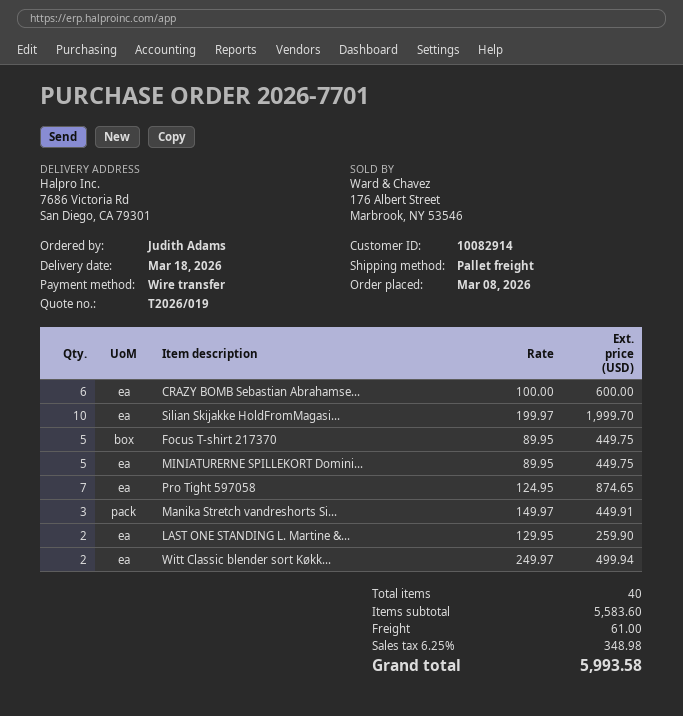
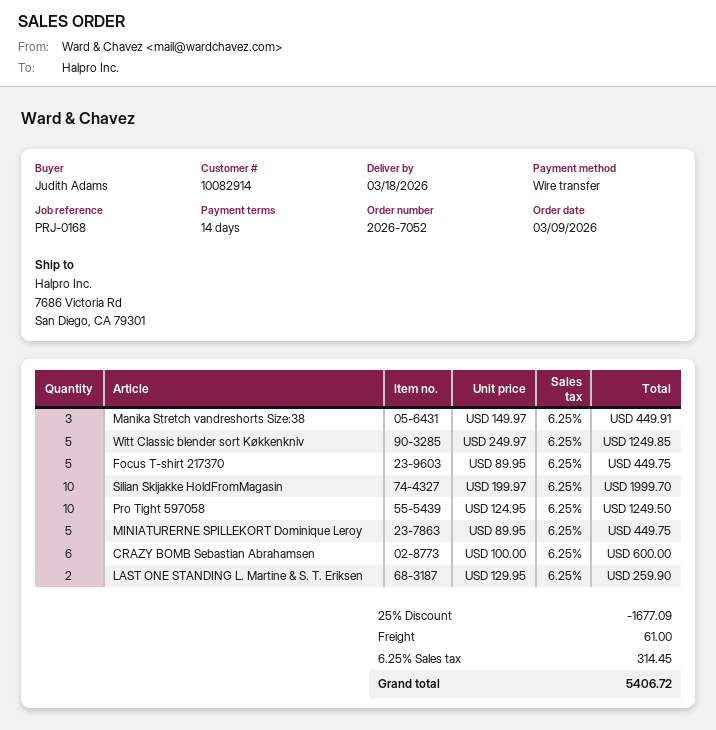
order number: 2026-7701 -> 2026-7052
order date: 2026-03-08 -> 2026-03-09
Pro Tight 597058: 7 x 124.95 = 874.65 -> 10 x 124.95 = 1249.50
Witt Classic blender sort Køkk...: 2 x 249.97 = 499.94 -> 5 x 249.97 = 1249.85
discount: none -> 25% = 1677.09
tax: 6.25% = 348.98 -> 6.25% = 314.45
total: 5993.58 -> 5406.72

